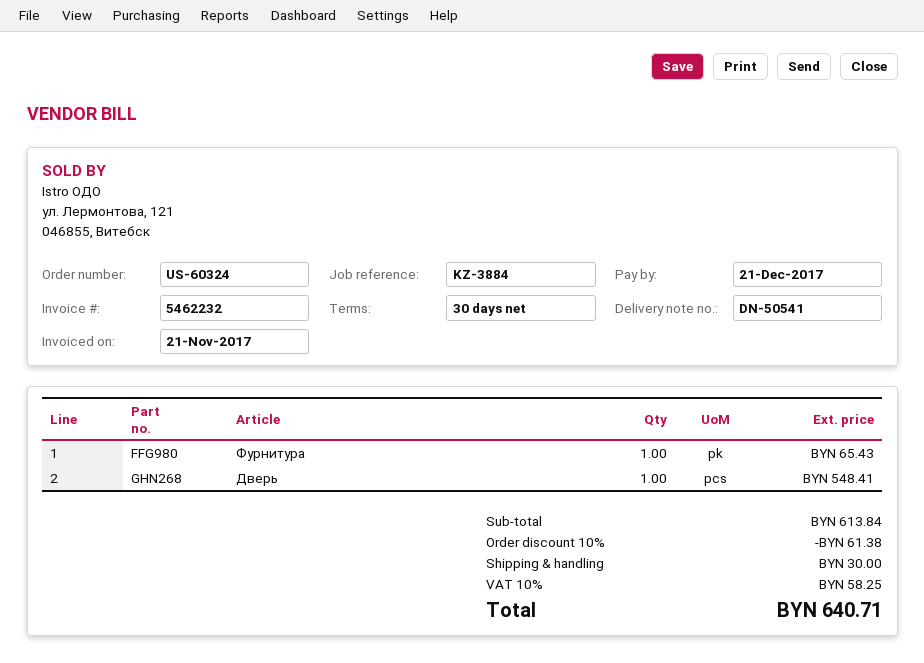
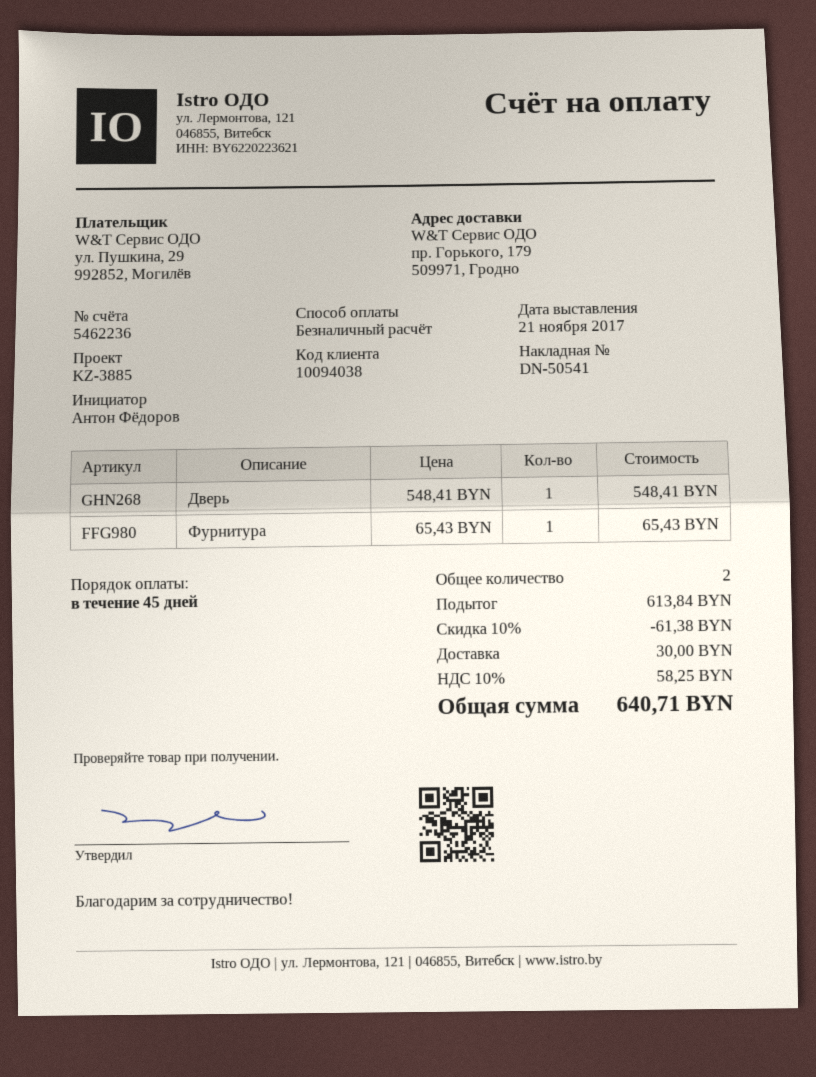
invoice number: 5462232 -> 5462236
payment terms: 30 days -> 45 days
reference: KZ-3884 -> KZ-3885

